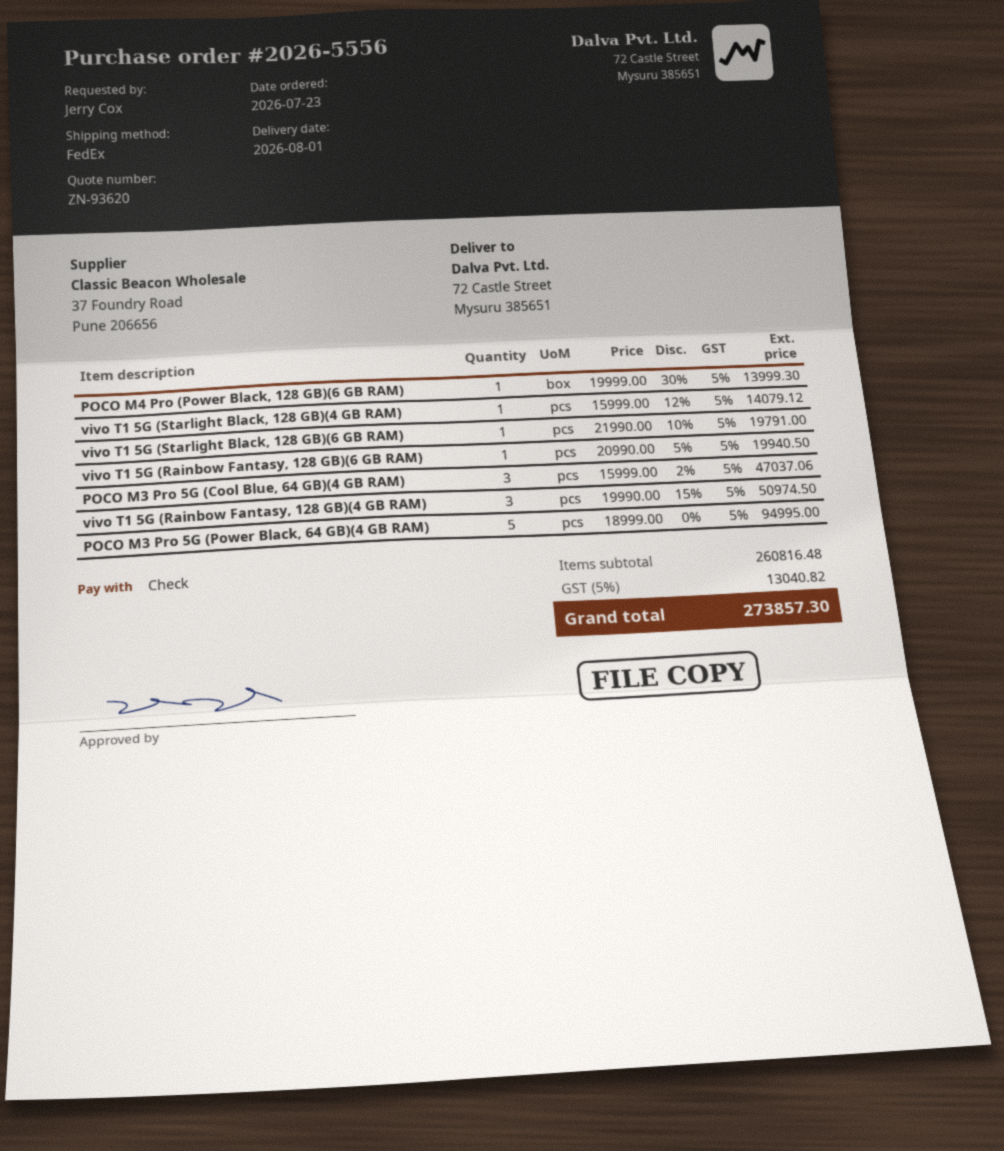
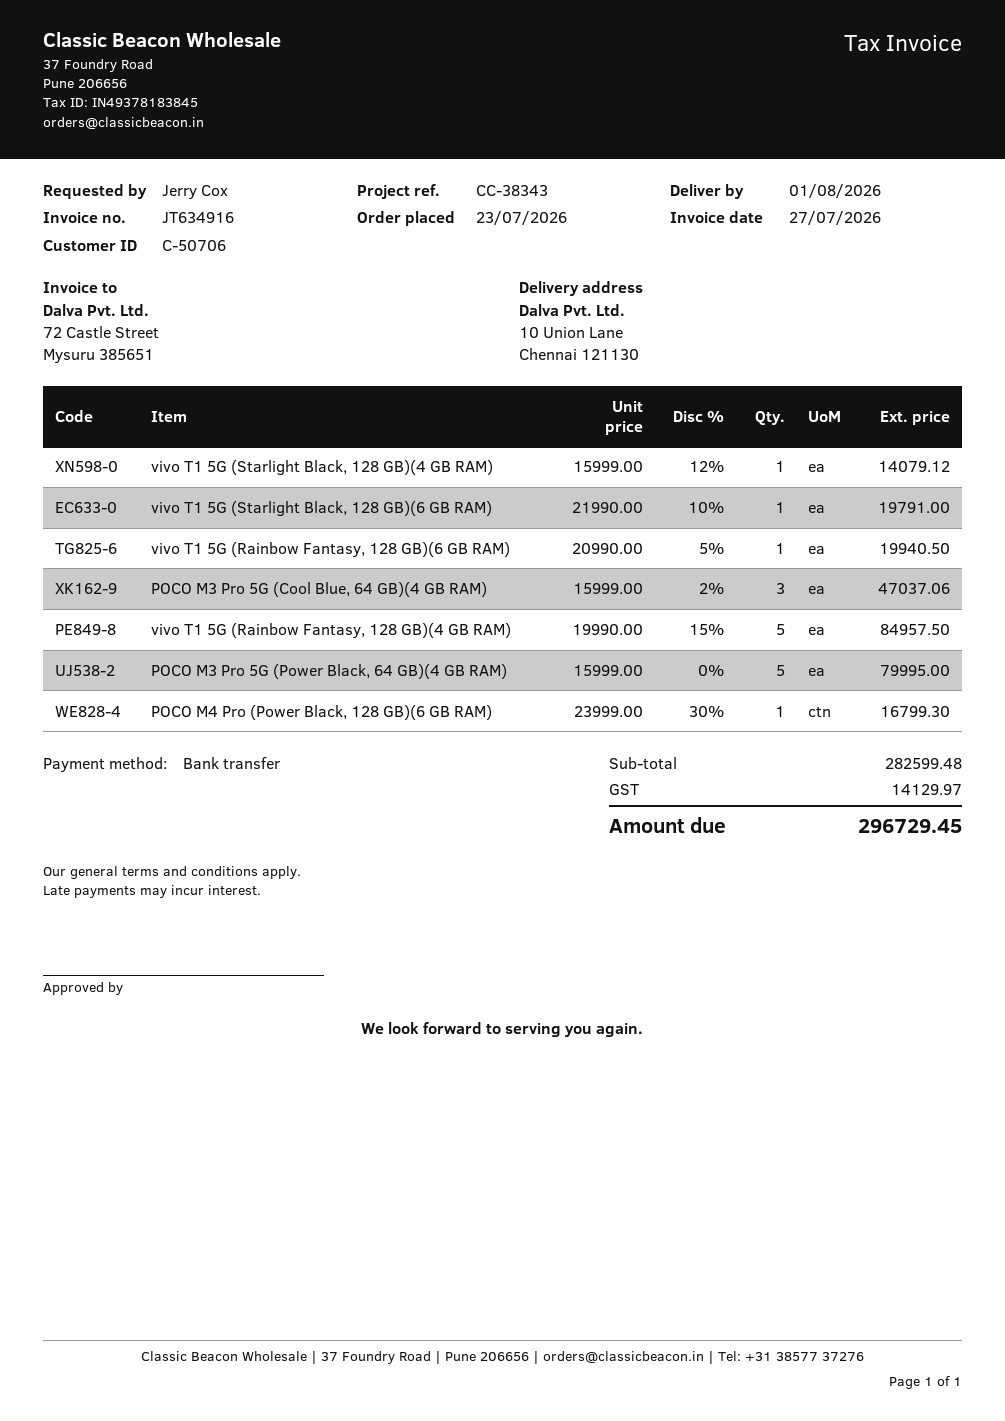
payment method: cheque -> bank transfer
ship to: 72 Castle Street, Mysuru 385651 -> 10 Union Lane, Chennai 121130
POCO M4 Pro (Power Black, 128 GB)(6 GB RAM): 1 x 19999.00 - 30% = 13999.30 -> 1 x 23999.00 - 30% = 16799.30
vivo T1 5G (Rainbow Fantasy, 128 GB)(4 GB RAM): 3 x 19990.00 - 15% = 50974.50 -> 5 x 19990.00 - 15% = 84957.50
POCO M3 Pro 5G (Power Black, 64 GB)(4 GB RAM): 5 x 18999.00 = 94995.00 -> 5 x 15999.00 = 79995.00
subtotal: 260816.48 -> 282599.48
tax: 13040.82 -> 14129.97
total: 273857.30 -> 296729.45

